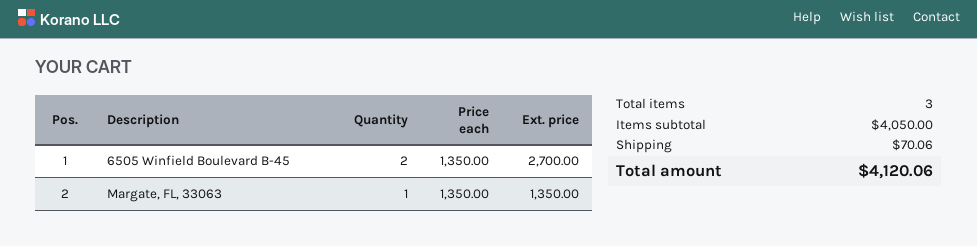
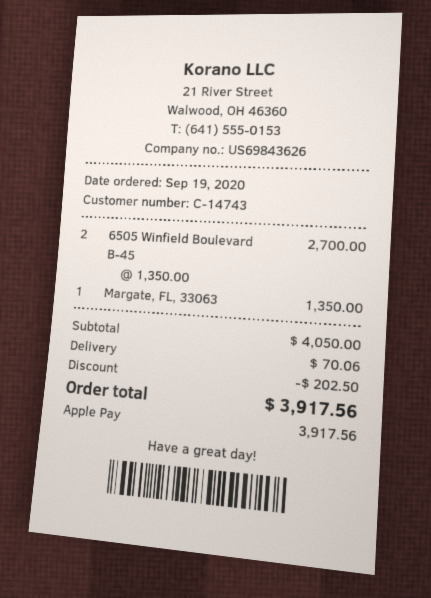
discount: none -> 202.50
total: 4120.06 -> 3917.56

